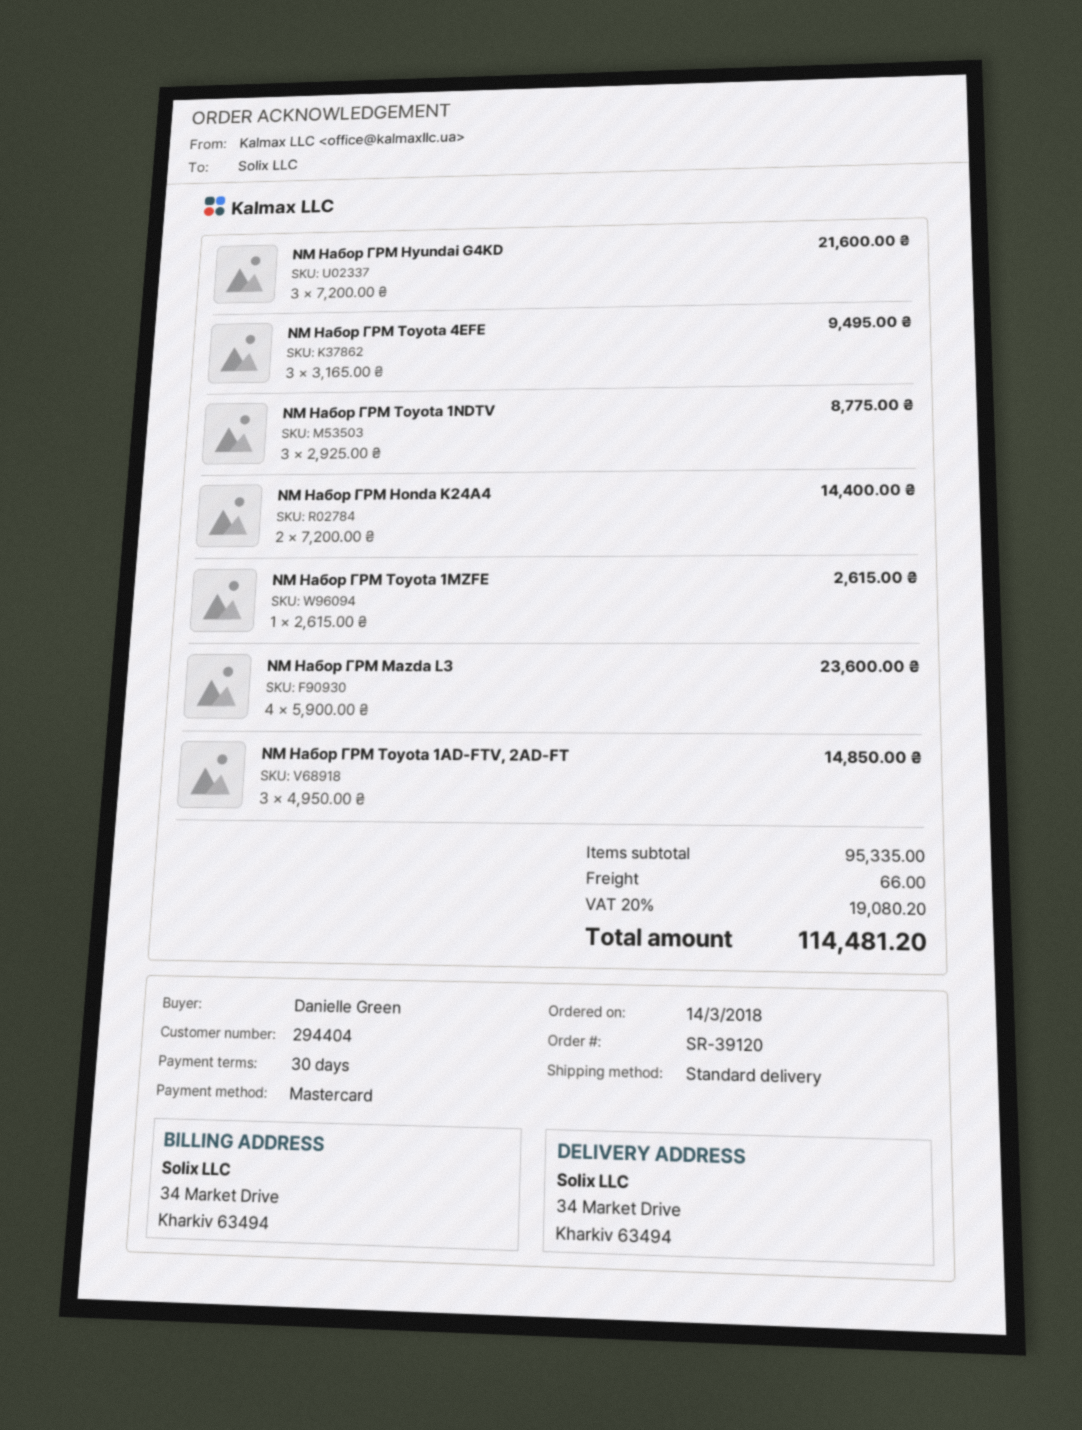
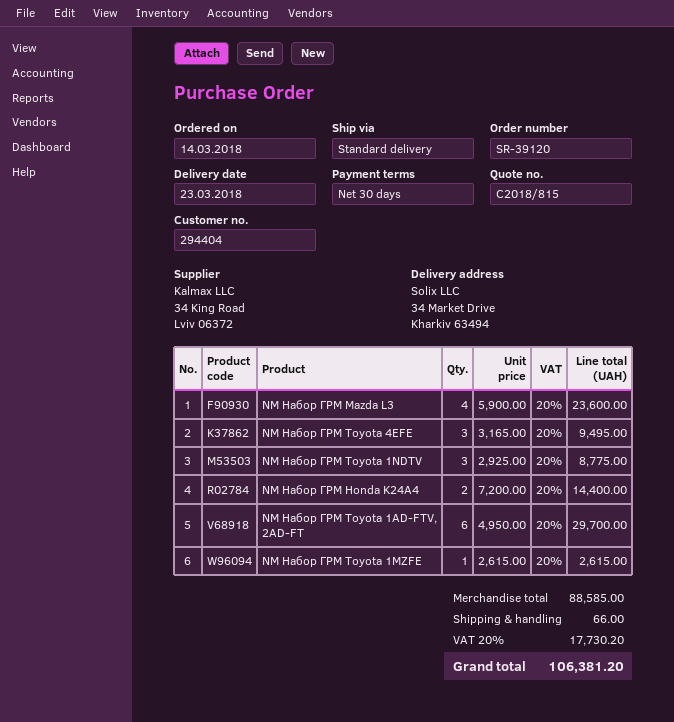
NM Набор ГРМ Hyundai G4KD: 3 x 7200.00 = 21600.00 -> none
NM Набор ГРМ Toyota 1AD-FTV, 2AD-FT: 3 x 4950.00 = 14850.00 -> 6 x 4950.00 = 29700.00
subtotal: 95335.00 -> 88585.00
tax: 20% = 19080.20 -> 20% = 17730.20
total: 114481.20 -> 106381.20

